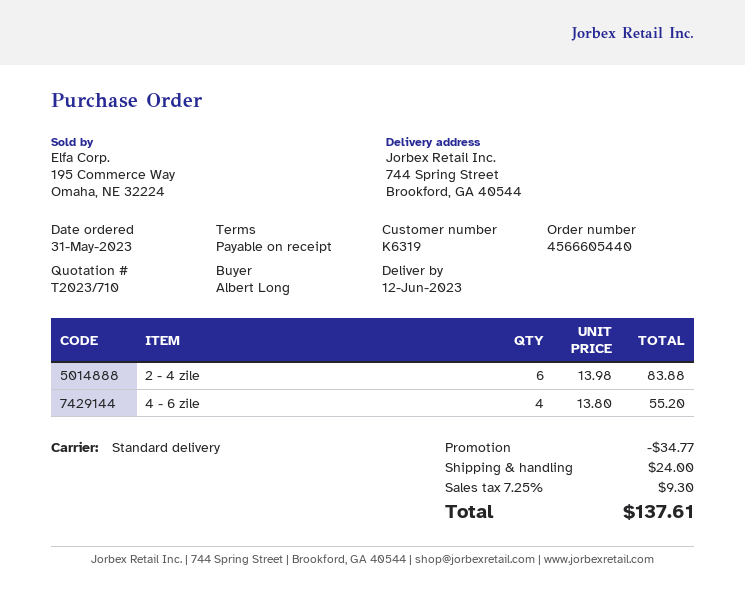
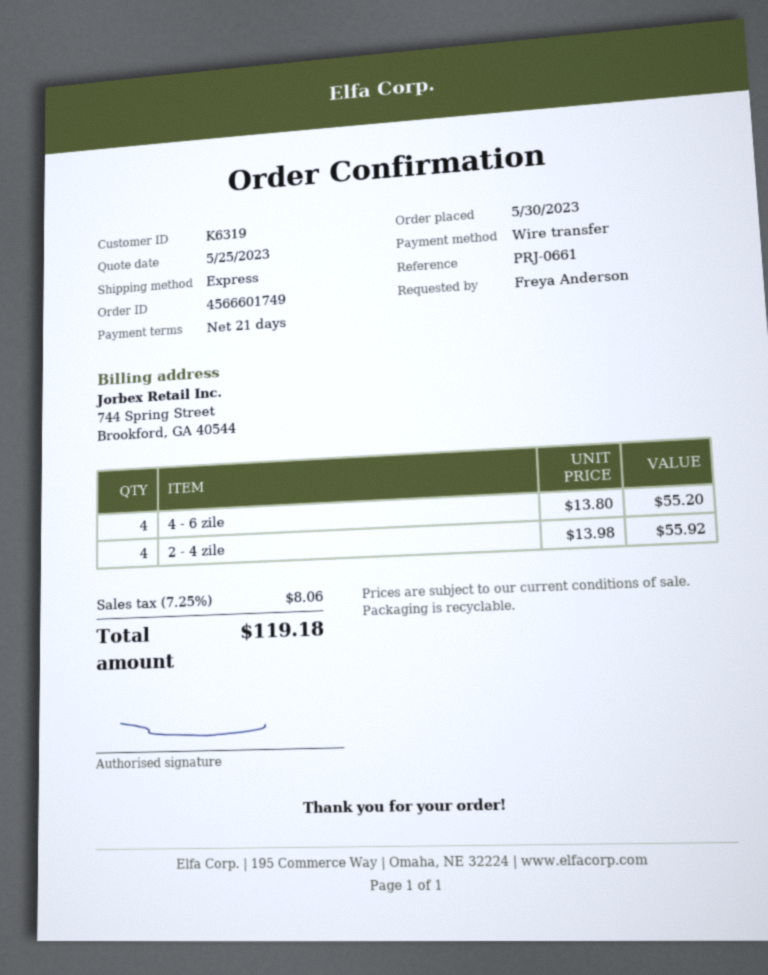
order number: 4566605440 -> 4566601749
order date: 2023-05-31 -> 2023-05-30
payment terms: on receipt -> 21 days
ordered by: Albert Long -> Freya Anderson
shipping method: standard -> express
2 - 4 zile: 6 x 13.98 = 83.88 -> 4 x 13.98 = 55.92
discount: 34.77 -> none
shipping: 24.00 -> none
tax: 7.25% = 9.30 -> 7.25% = 8.06
total: 137.61 -> 119.18

